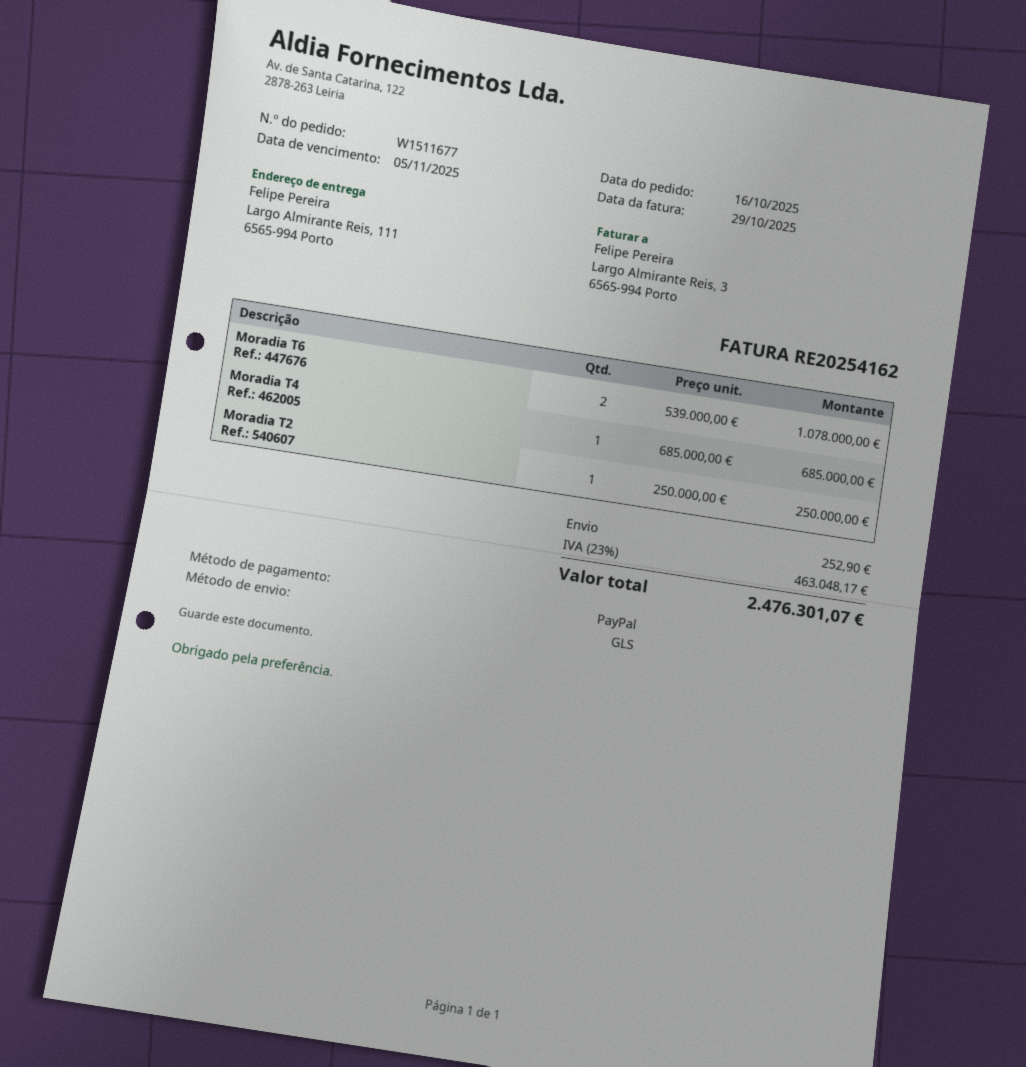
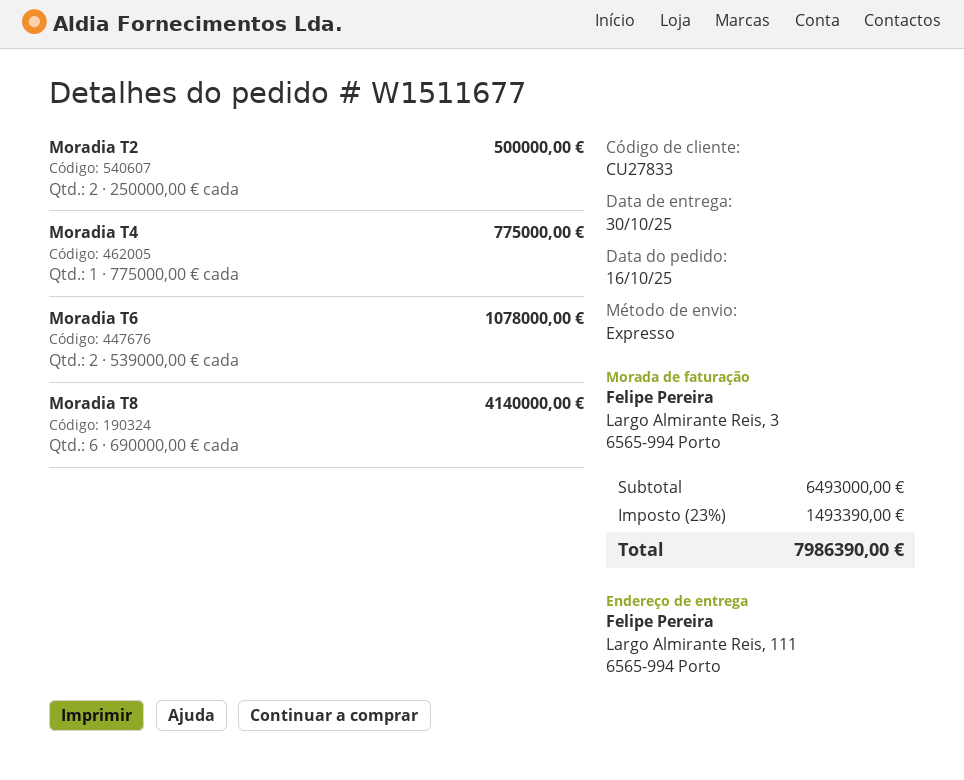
shipping method: GLS -> express
Moradia T4: 1 x 685000.00 = 685000.00 -> 1 x 775000.00 = 775000.00
Moradia T2: 1 x 250000.00 = 250000.00 -> 2 x 250000.00 = 500000.00
Moradia T8: none -> 6 x 690000.00 = 4140000.00
shipping: 252.90 -> none
tax: 23% = 463048.17 -> 23% = 1493390.00
total: 2476301.07 -> 7986390.00

